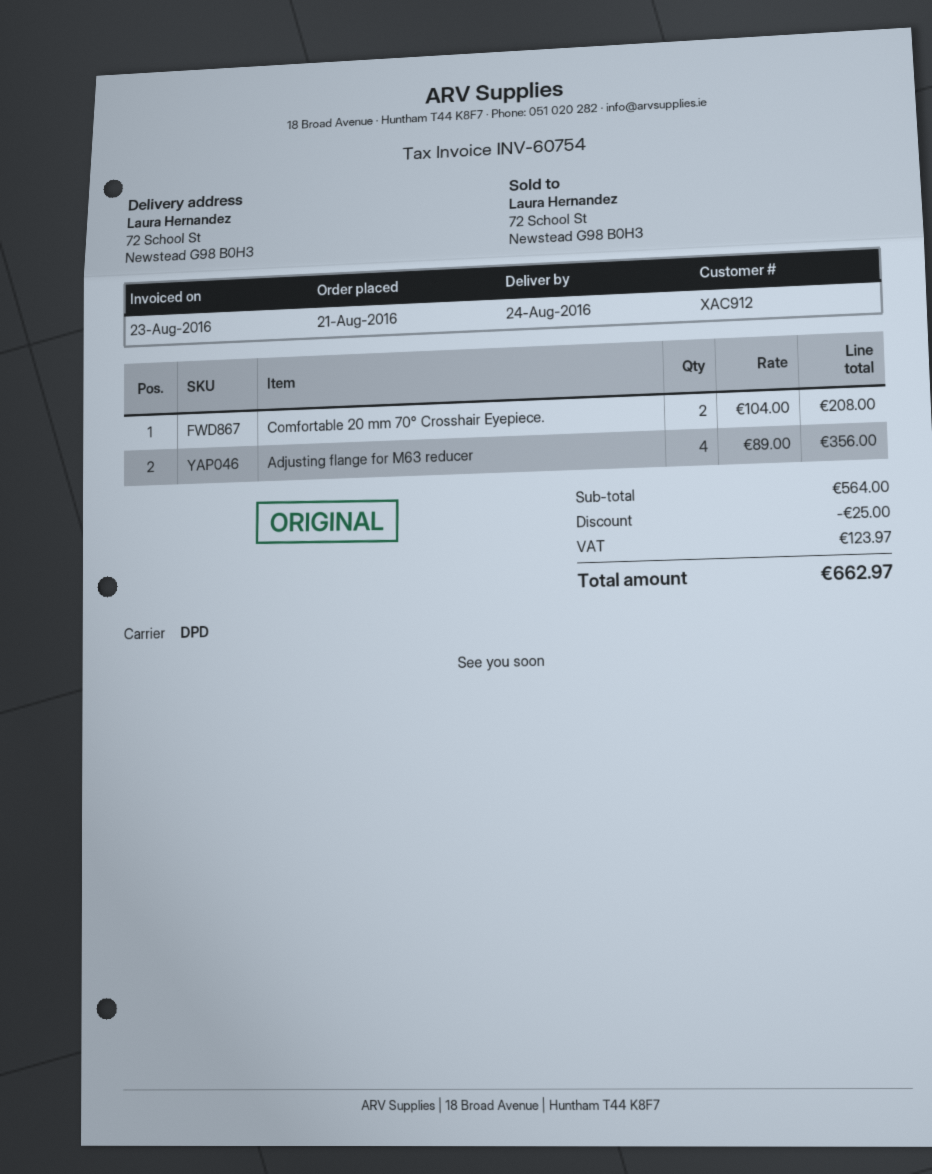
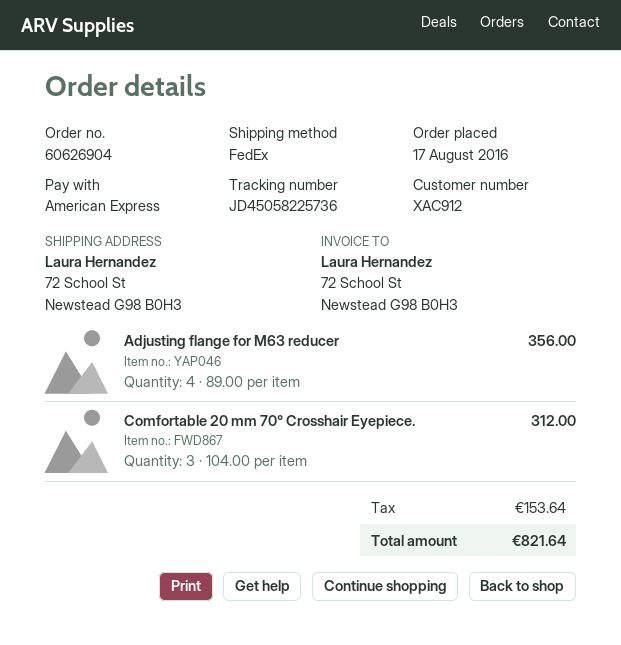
order date: 2016-08-21 -> 2016-08-17
shipping method: DPD -> FedEx
Comfortable 20 mm 70° Crosshair Eyepiece.: 2 x 104.00 = 208.00 -> 3 x 104.00 = 312.00
discount: 25.00 -> none
tax: 123.97 -> 153.64
total: 662.97 -> 821.64

